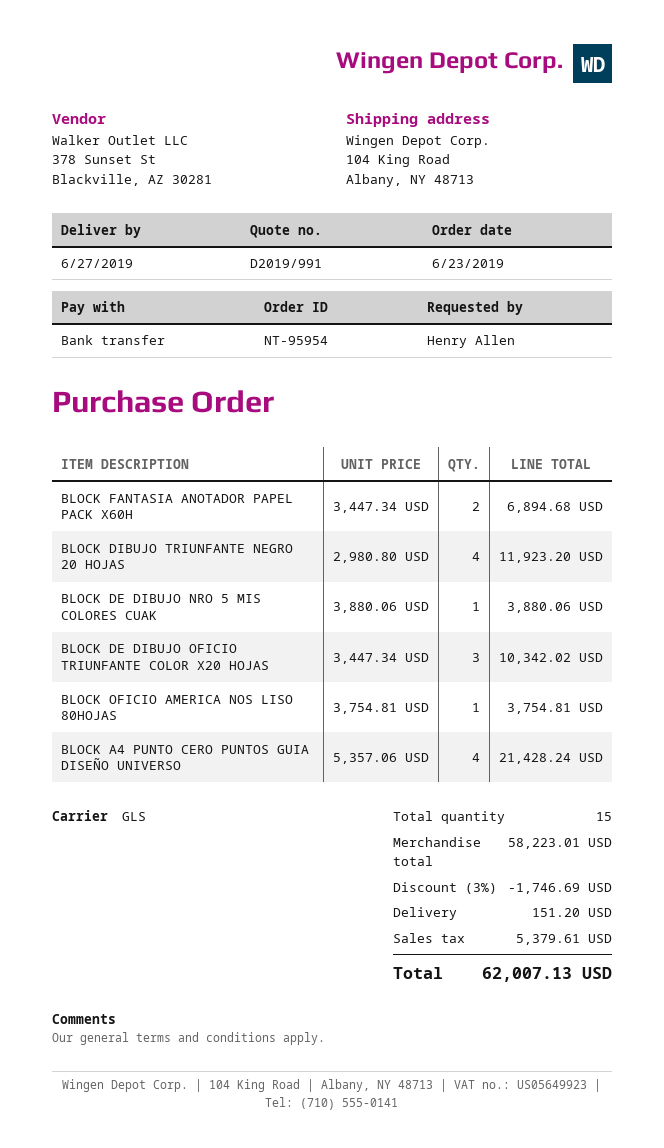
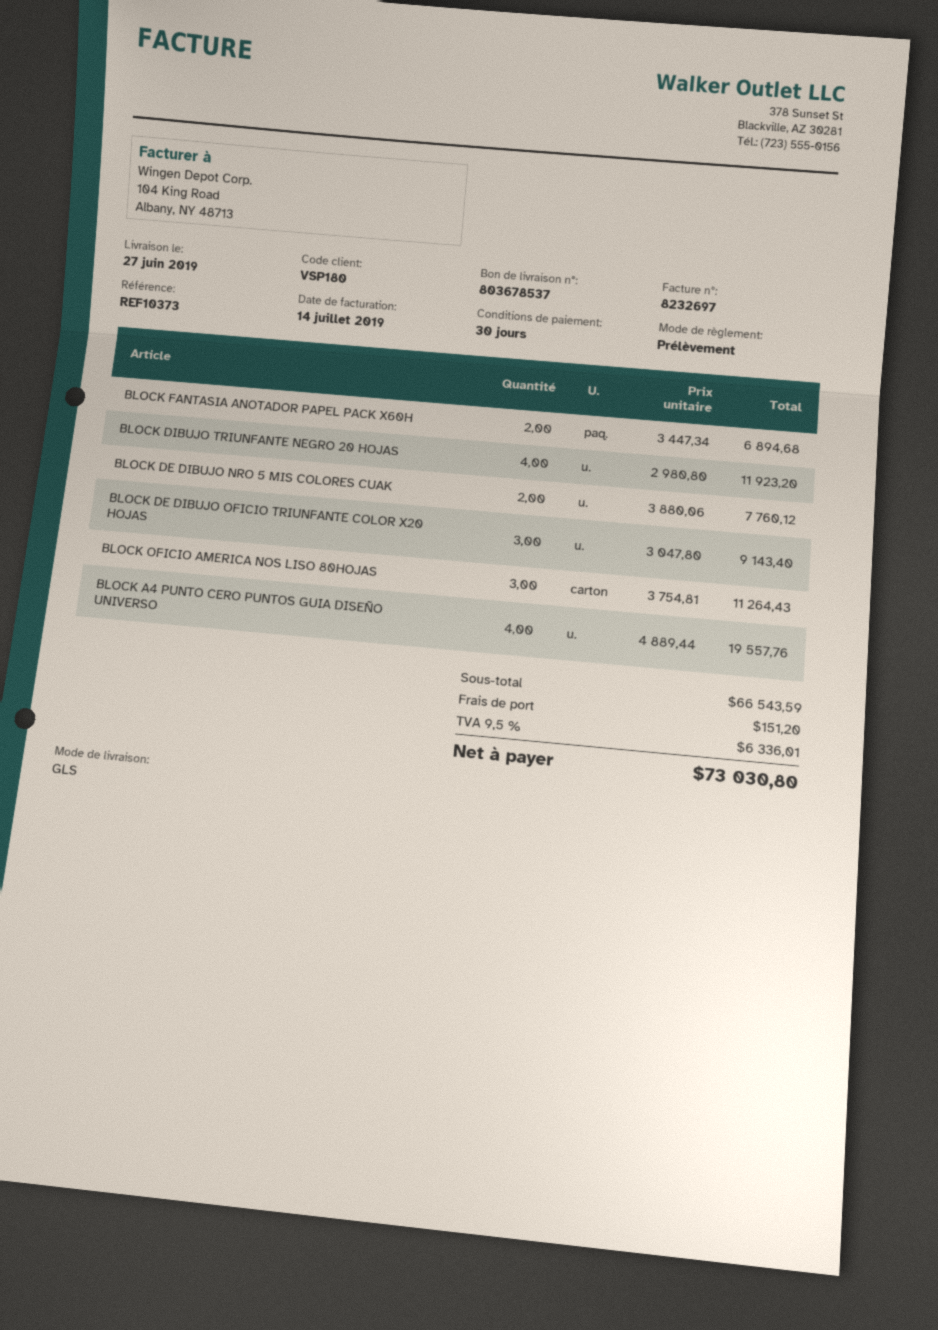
payment method: bank transfer -> direct debit
BLOCK DE DIBUJO NRO 5 MIS COLORES CUAK: 1 x 3880.06 = 3880.06 -> 2 x 3880.06 = 7760.12
BLOCK DE DIBUJO OFICIO TRIUNFANTE COLOR X20 HOJAS: 3 x 3447.34 = 10342.02 -> 3 x 3047.80 = 9143.40
BLOCK OFICIO AMERICA NOS LISO 80HOJAS: 1 x 3754.81 = 3754.81 -> 3 x 3754.81 = 11264.43
BLOCK A4 PUNTO CERO PUNTOS GUIA DISEÑO UNIVERSO: 4 x 5357.06 = 21428.24 -> 4 x 4889.44 = 19557.76
subtotal: 58223.01 -> 66543.59
discount: 3% = 1746.69 -> none
tax: 5379.61 -> 6336.01
total: 62007.13 -> 73030.80

